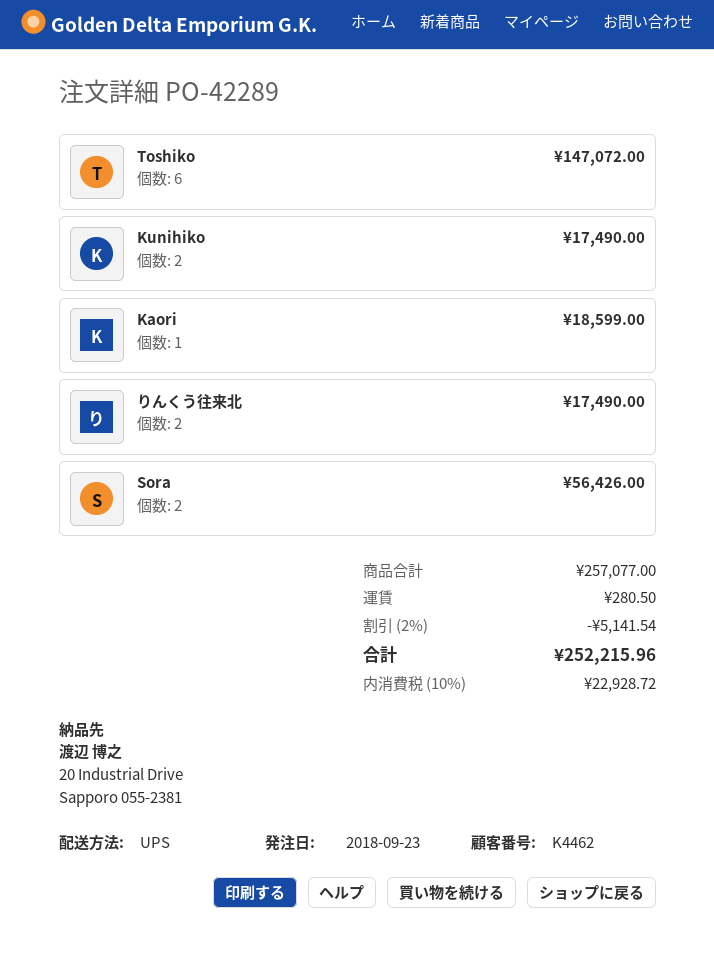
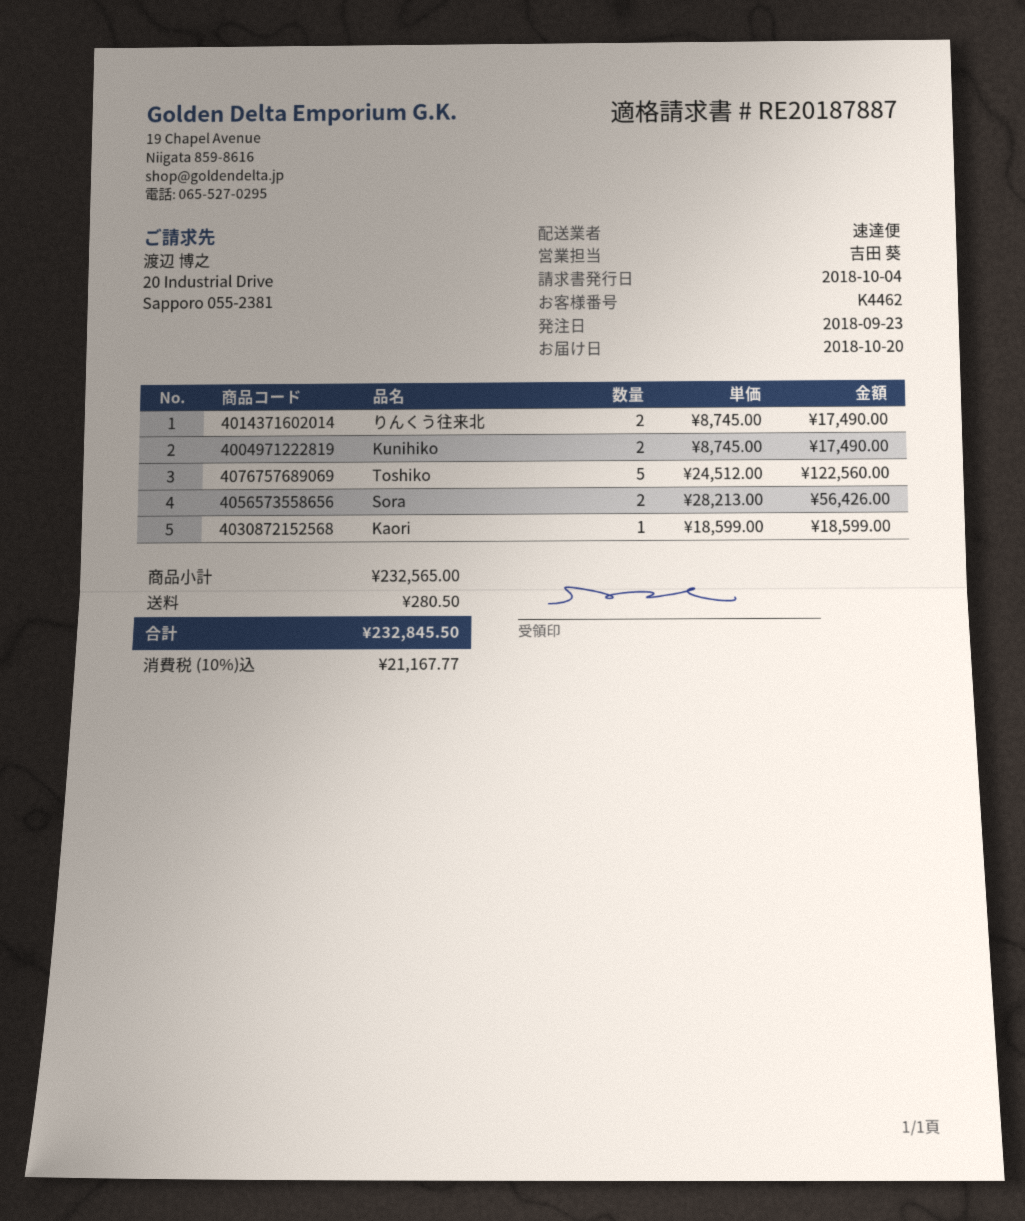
shipping method: UPS -> express
Toshiko: 6 for 147072.00 -> 5 for 122560.00
subtotal: 257077.00 -> 232565.00
discount: 2% = 5141.54 -> none
tax: 10% = 22928.72 -> 10% = 21167.77
total: 252215.96 -> 232845.50

